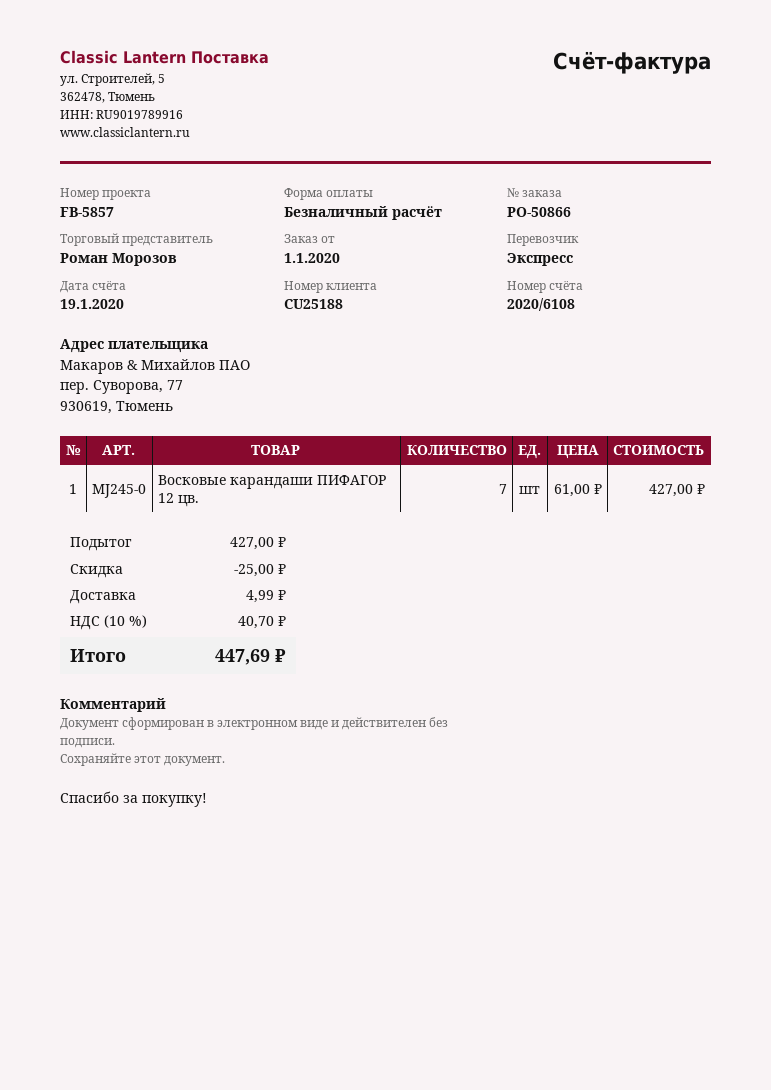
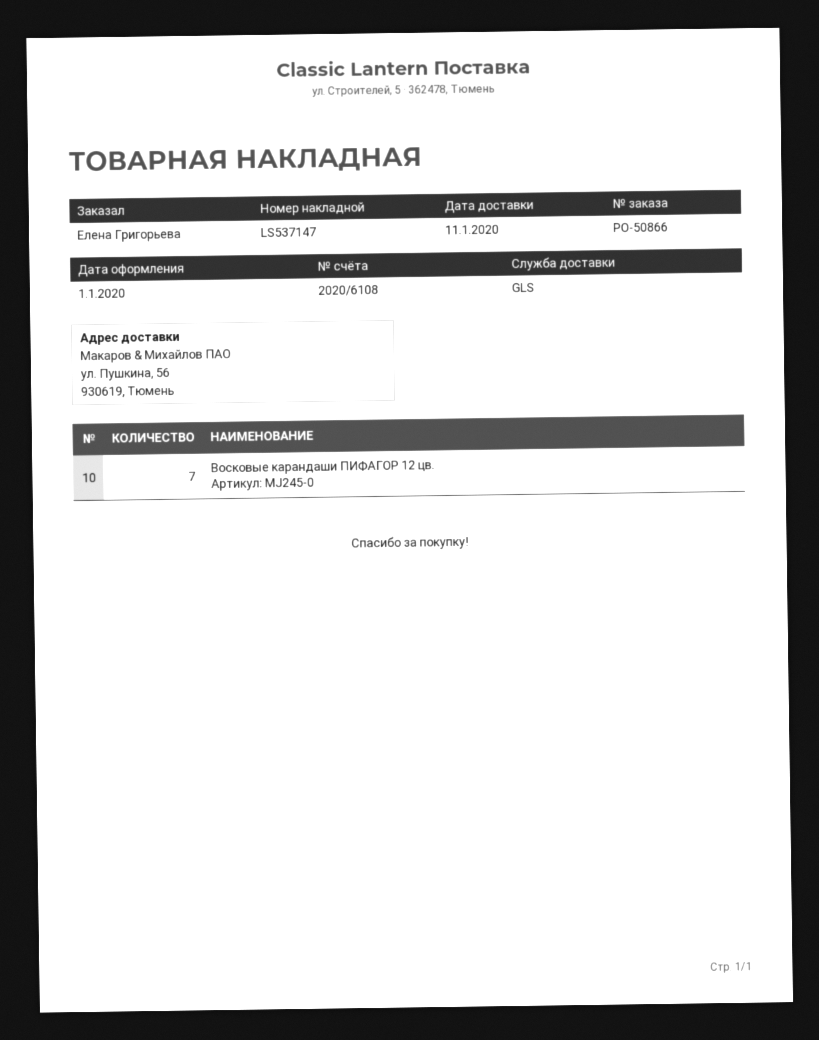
shipping method: express -> GLS

